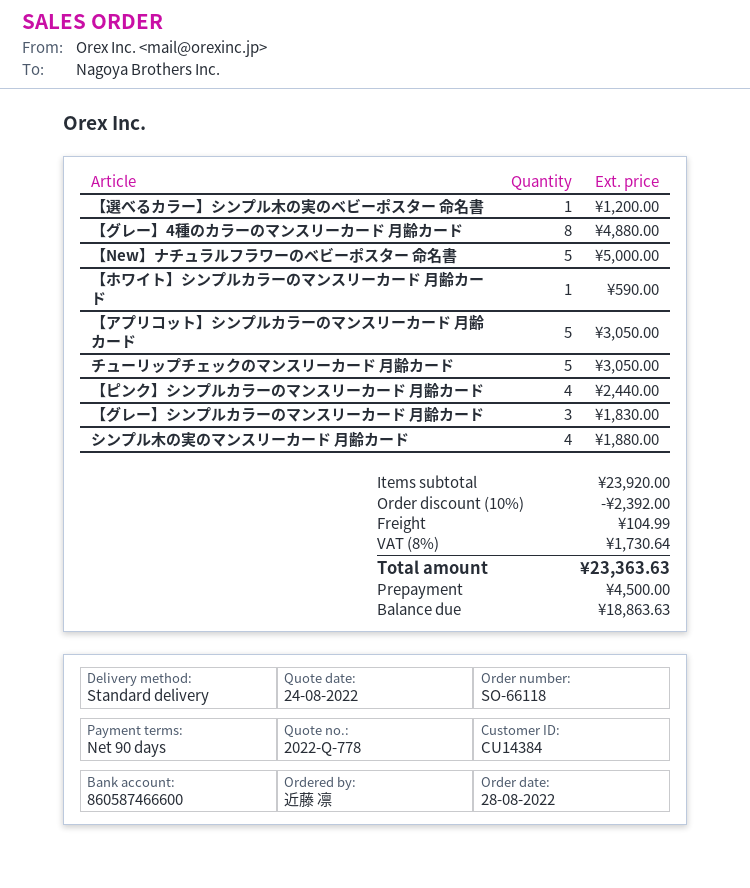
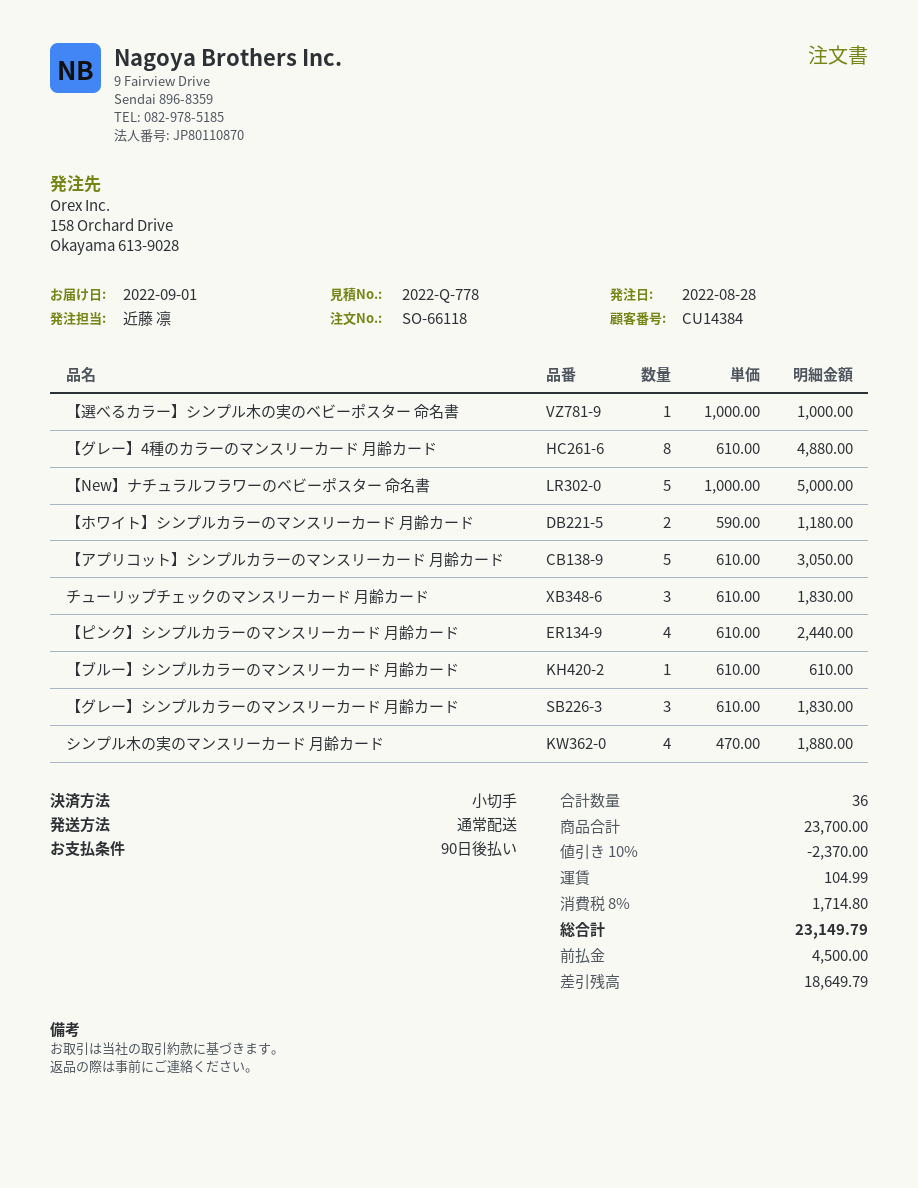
【選べるカラー】シンプル木の実のベビーポスター 命名書: 1 for 1200.00 -> 1 for 1000.00
【ホワイト】シンプルカラーのマンスリーカード 月齢カード: 1 for 590.00 -> 2 for 1180.00
チューリップチェックのマンスリーカード 月齢カード: 5 for 3050.00 -> 3 for 1830.00
【ブルー】シンプルカラーのマンスリーカード 月齢カード: none -> 1 for 610.00
subtotal: 23920.00 -> 23700.00
discount: 10% = 2392.00 -> 10% = 2370.00
tax: 8% = 1730.64 -> 8% = 1714.80
total: 23363.63 -> 23149.79
balance: 18863.63 -> 18649.79

